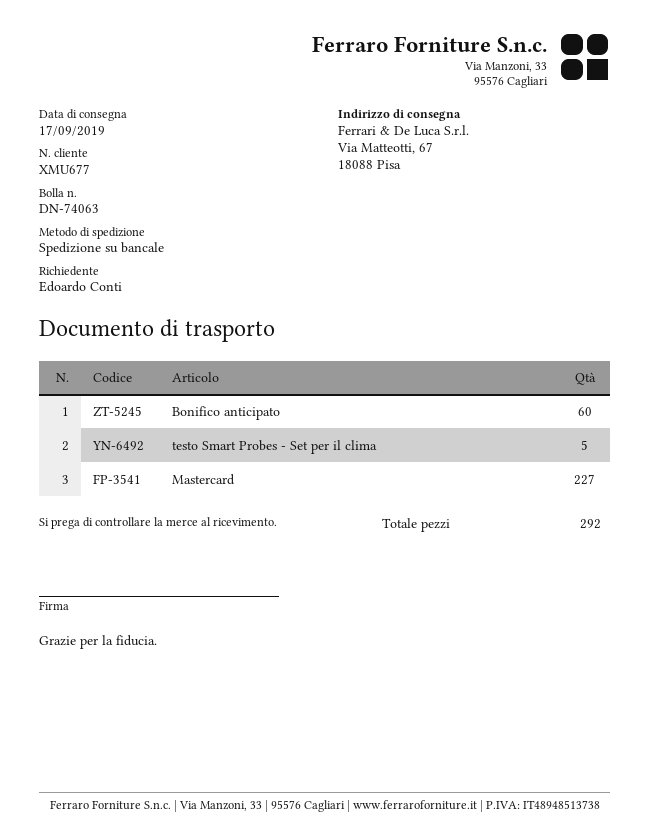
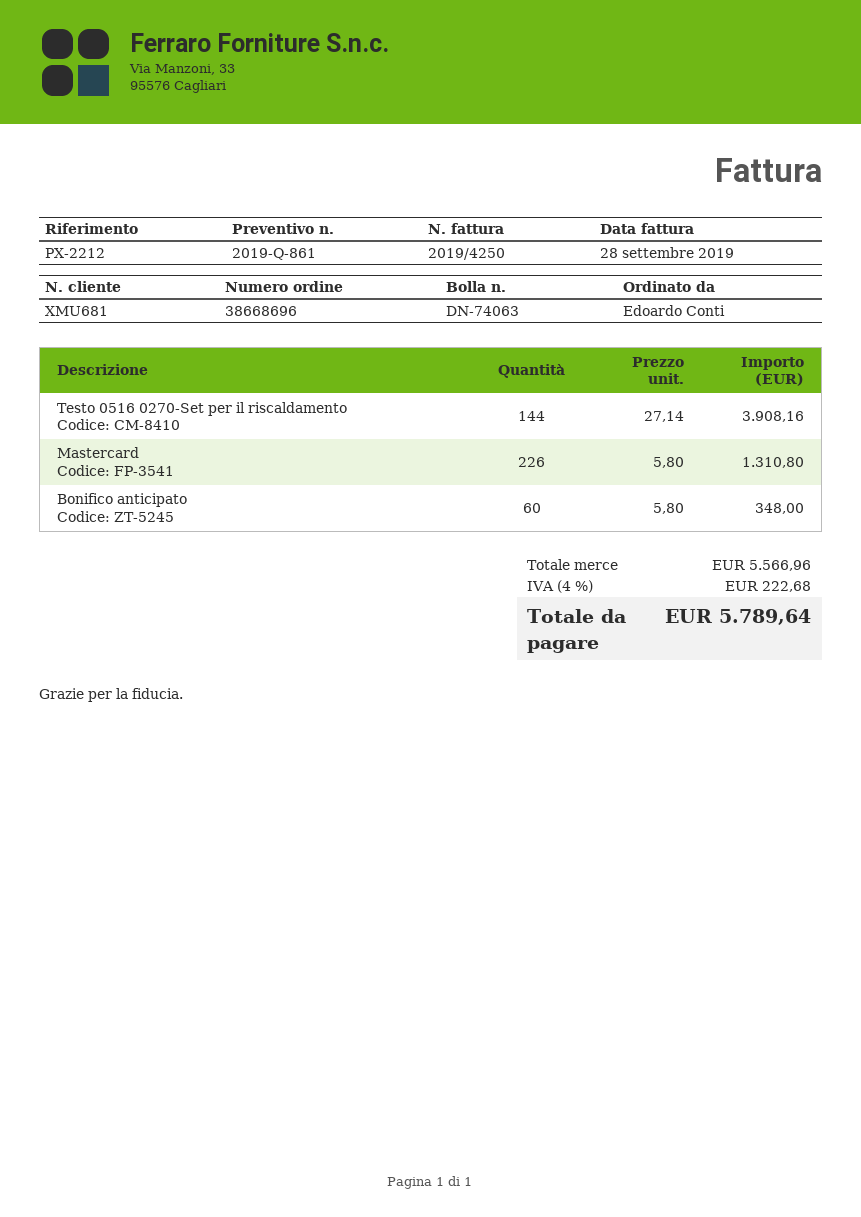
customer number: XMU677 -> XMU681
testo Smart Probes - Set per il clima: 5 -> none
Mastercard: 227 -> 226
Testo 0516 0270-Set per il riscaldamento: none -> 144

